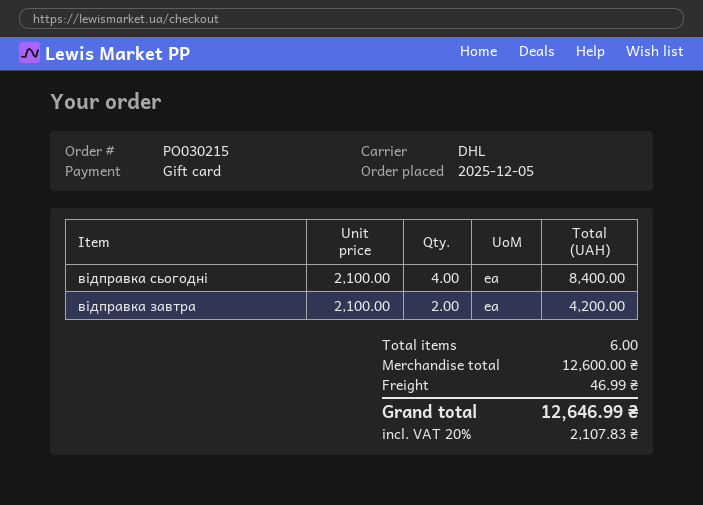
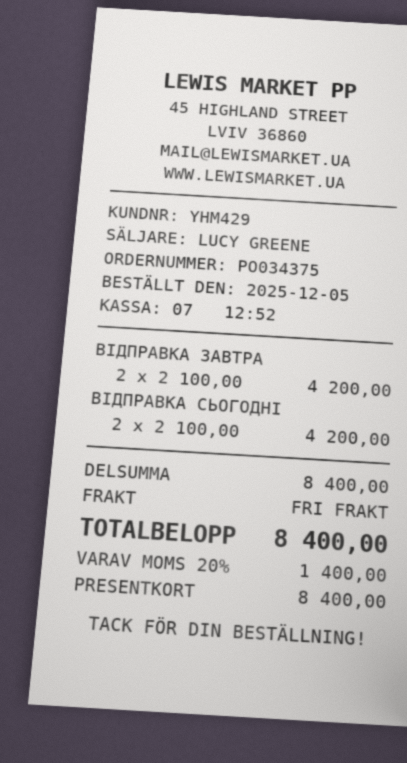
order number: PO030215 -> PO034375
відправка сьогодні: 4 x 2100.00 = 8400.00 -> 2 x 2100.00 = 4200.00
subtotal: 12600.00 -> 8400.00
shipping: 46.99 -> 0.00
tax: 20% = 2107.83 -> 20% = 1400.00
total: 12646.99 -> 8400.00

